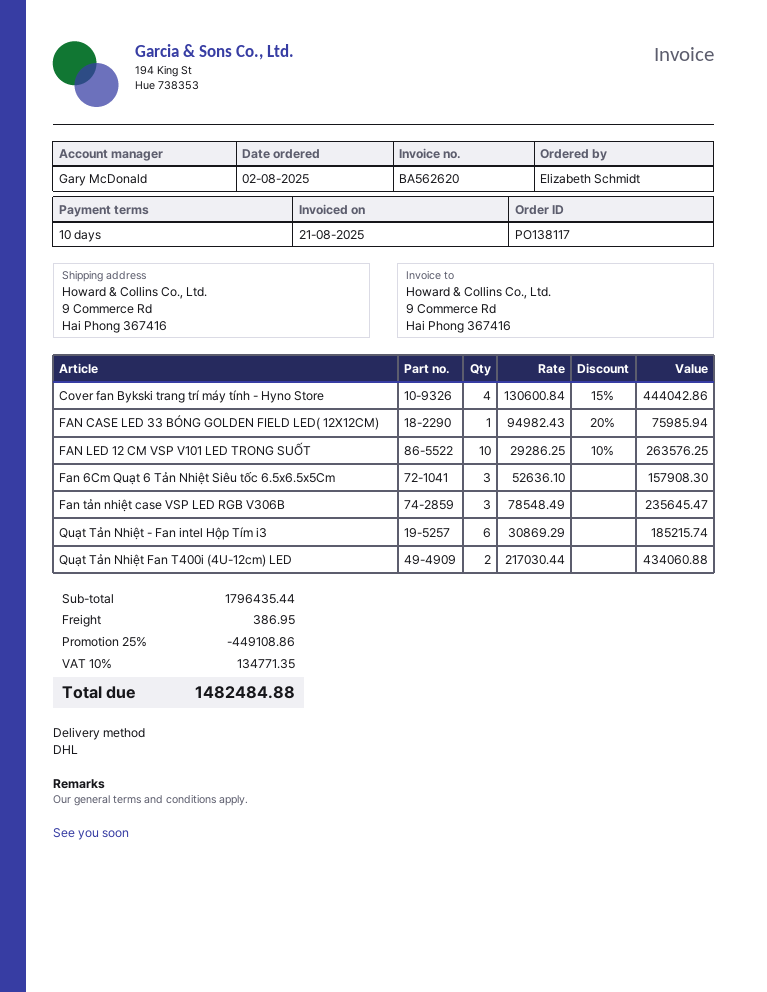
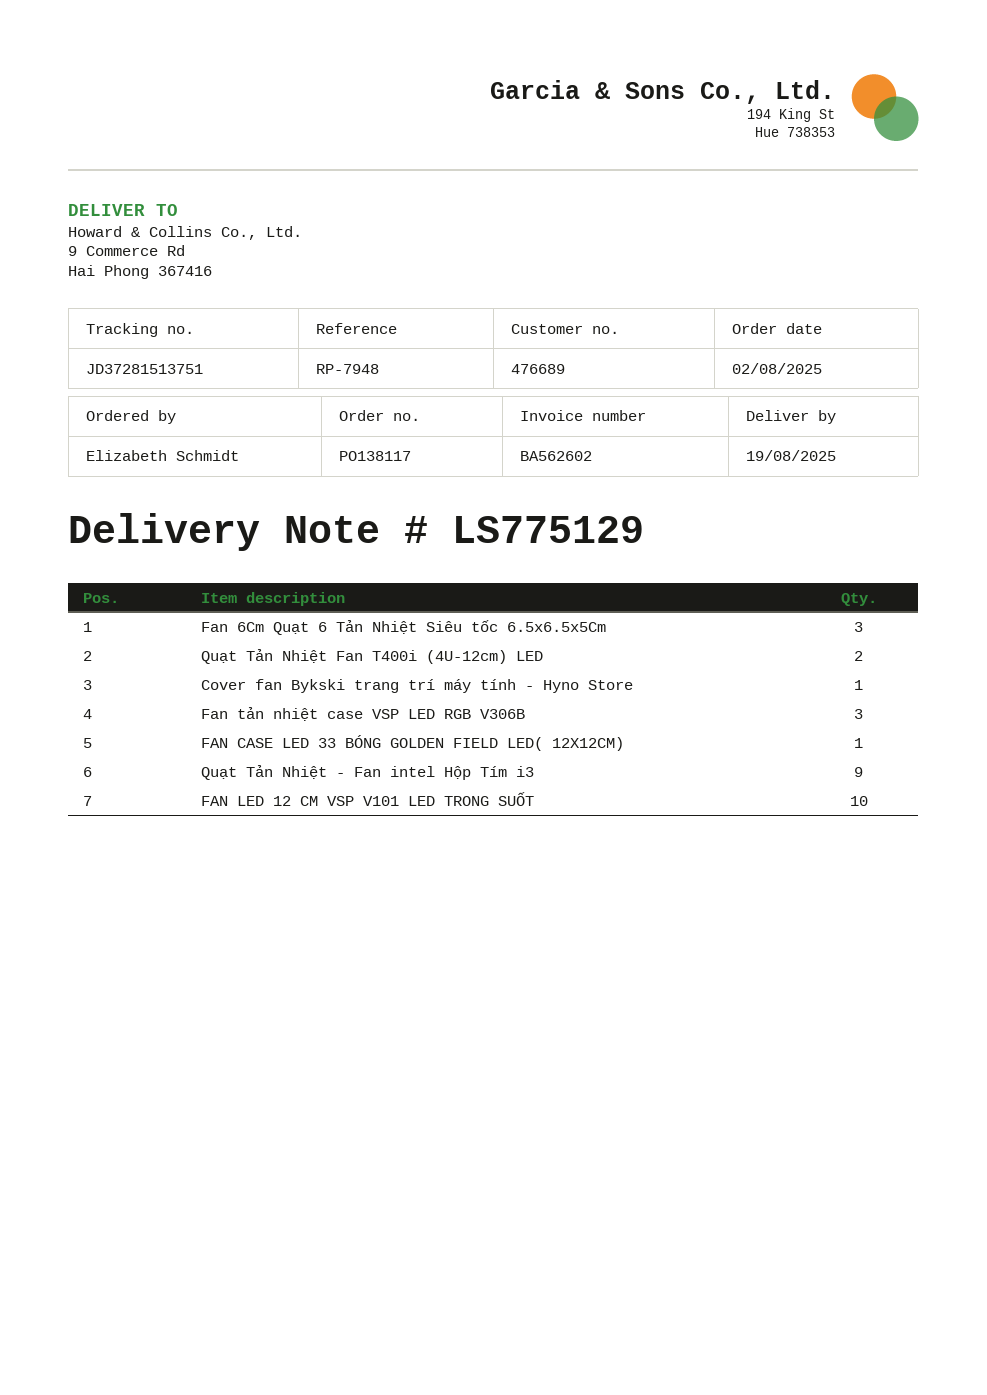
invoice number: BA562620 -> BA562602
Cover fan Bykski trang trí máy tính - Hyno Store: 4 -> 1
Quạt Tản Nhiệt - Fan intel Hộp Tím i3: 6 -> 9

